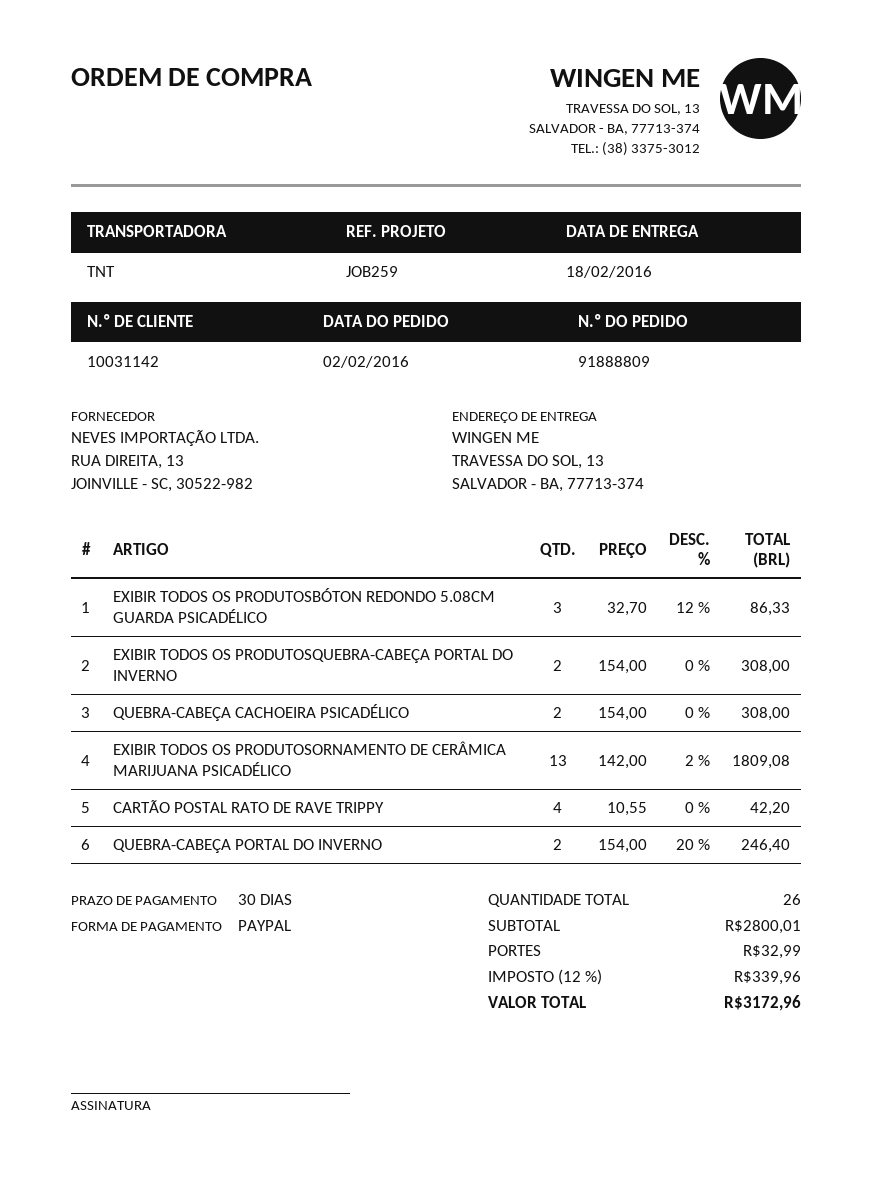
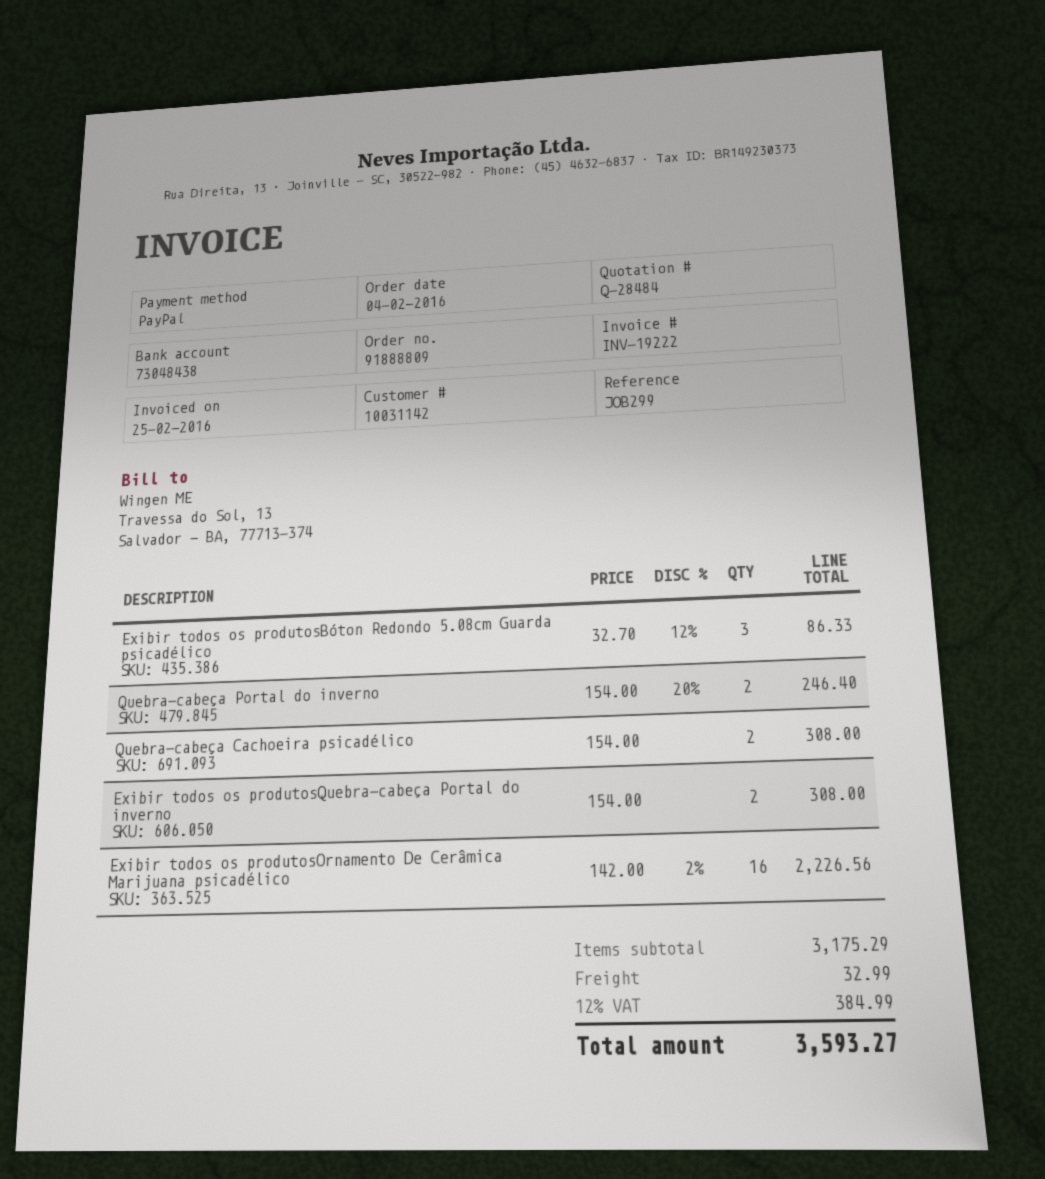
order date: 2016-02-02 -> 2016-02-04
reference: JOB259 -> JOB299
EXIBIR TODOS OS PRODUTOSORNAMENTO DE CERÂMICA MARIJUANA PSICADÉLICO: 13 x 142.00 - 2% = 1809.08 -> 16 x 142.00 - 2% = 2226.56
CARTÃO POSTAL RATO DE RAVE TRIPPY: 4 x 10.55 = 42.20 -> none
subtotal: 2800.01 -> 3175.29
tax: 12% = 339.96 -> 12% = 384.99
total: 3172.96 -> 3593.27

